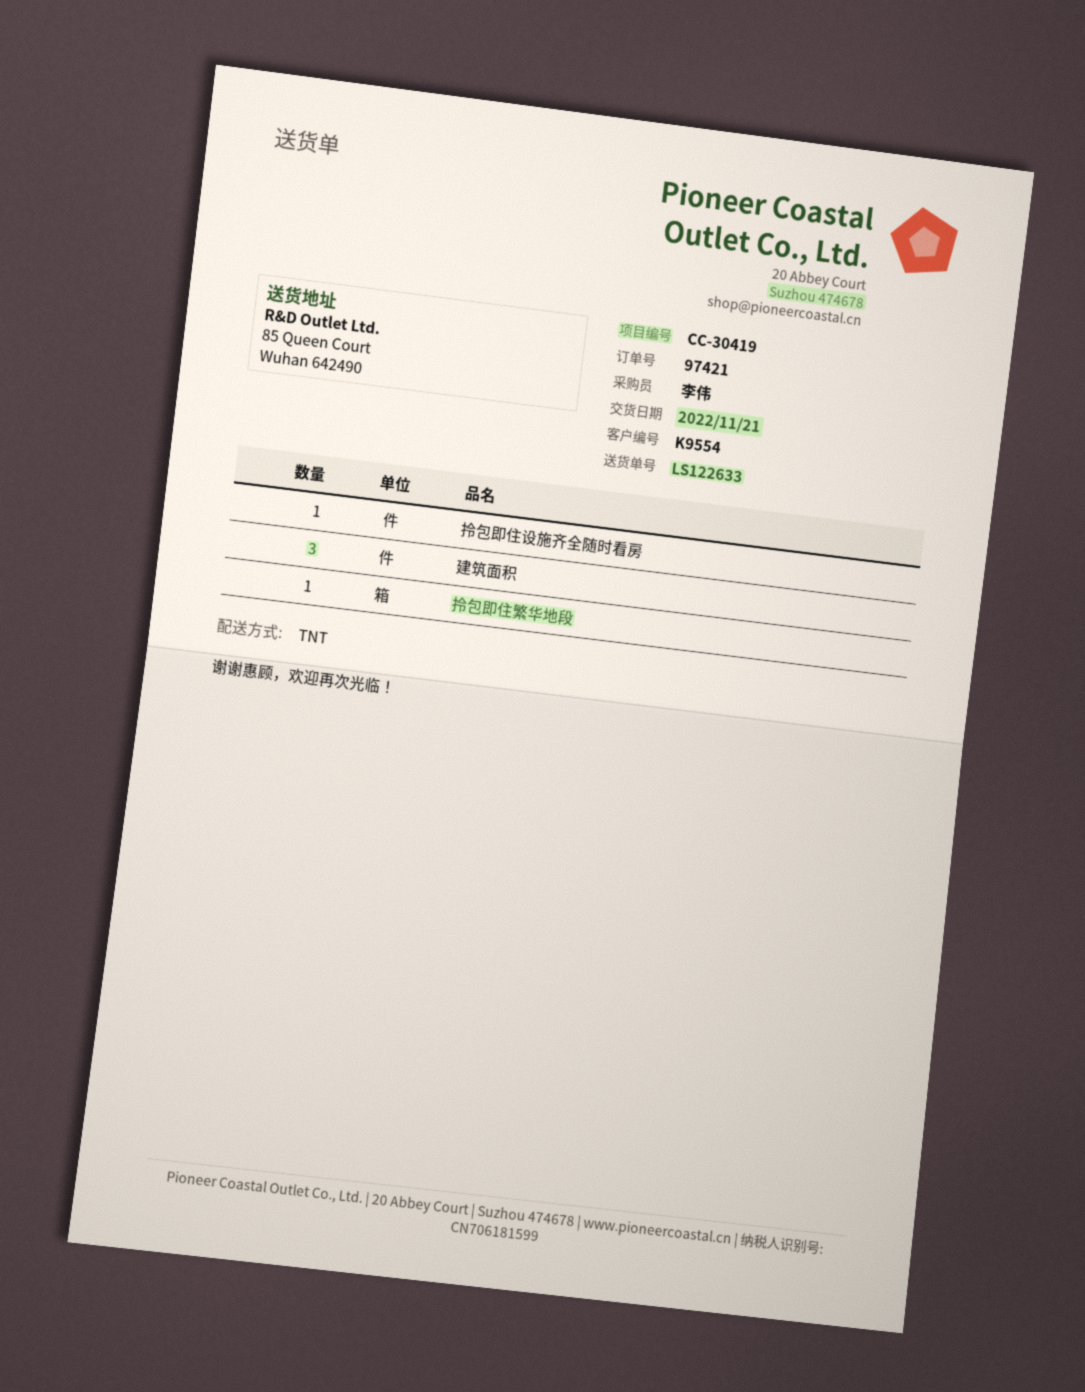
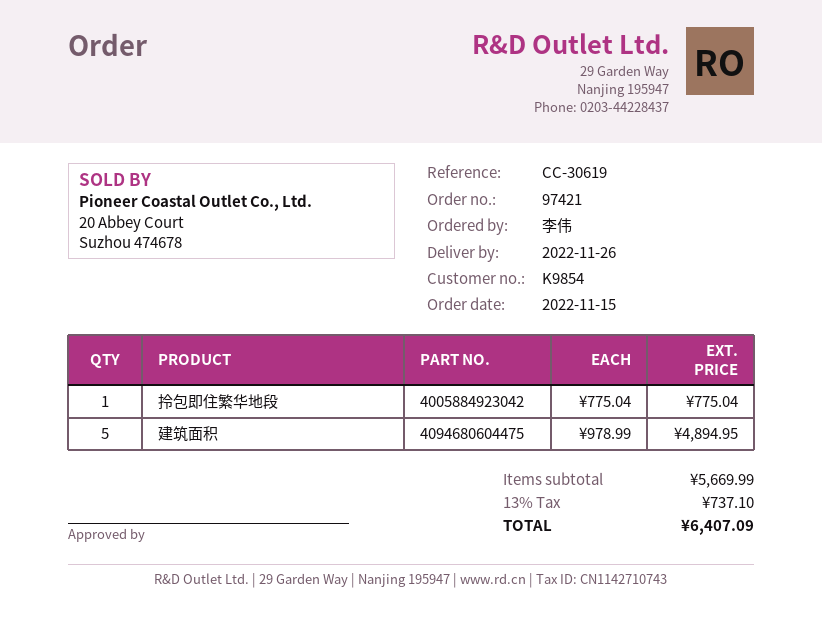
delivery date: 2022-11-21 -> 2022-11-26
customer number: K9554 -> K9854
reference: CC-30419 -> CC-30619
拎包即住设施齐全随时看房: 1 -> none
建筑面积: 3 -> 5

